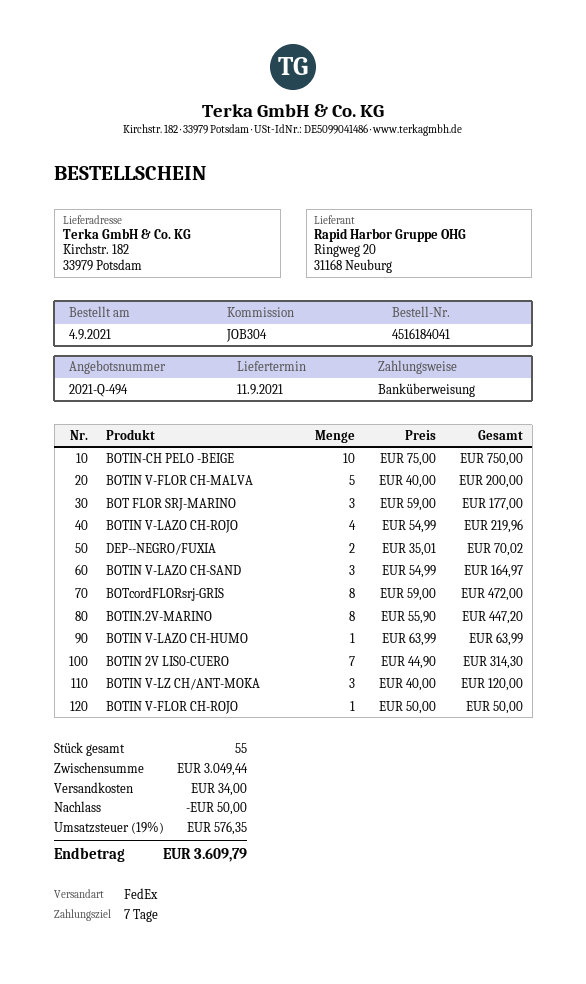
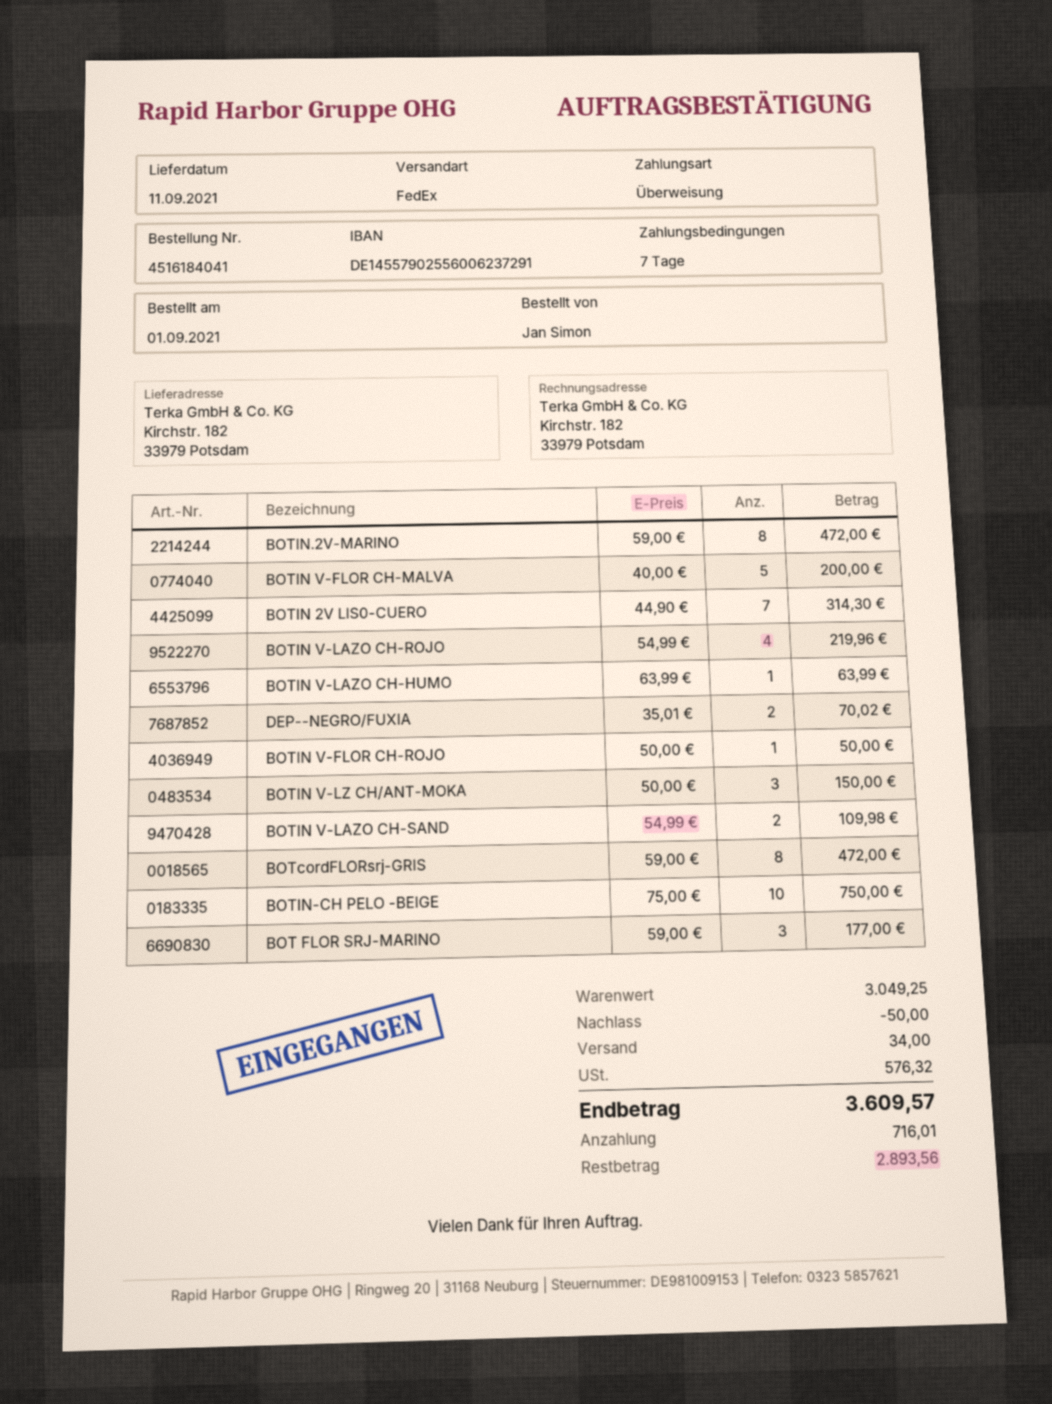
order date: 2021-09-04 -> 2021-09-01
BOTIN V-LAZO CH-SAND: 3 x 54.99 = 164.97 -> 2 x 54.99 = 109.98
BOTIN.2V-MARINO: 8 x 55.90 = 447.20 -> 8 x 59.00 = 472.00
BOTIN V-LZ CH/ANT-MOKA: 3 x 40.00 = 120.00 -> 3 x 50.00 = 150.00
subtotal: 3049.44 -> 3049.25
tax: 576.35 -> 576.32
total: 3609.79 -> 3609.57

